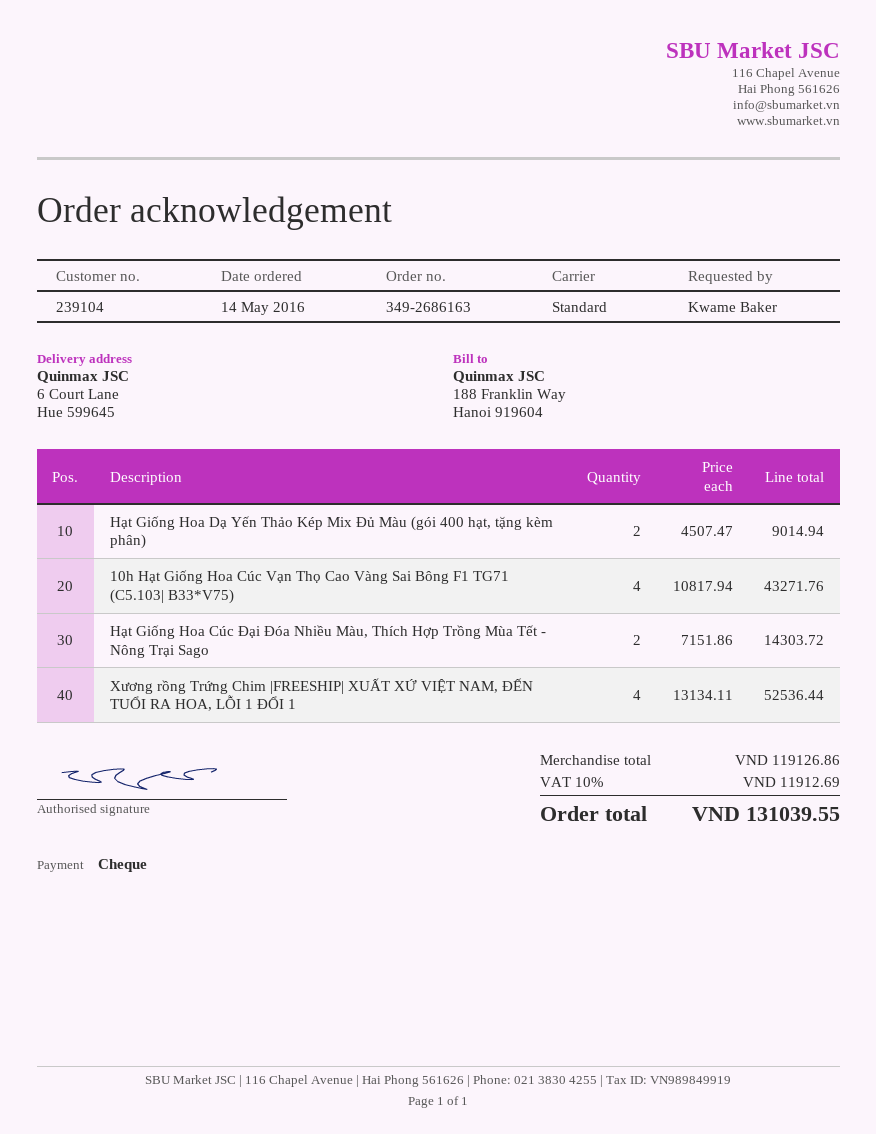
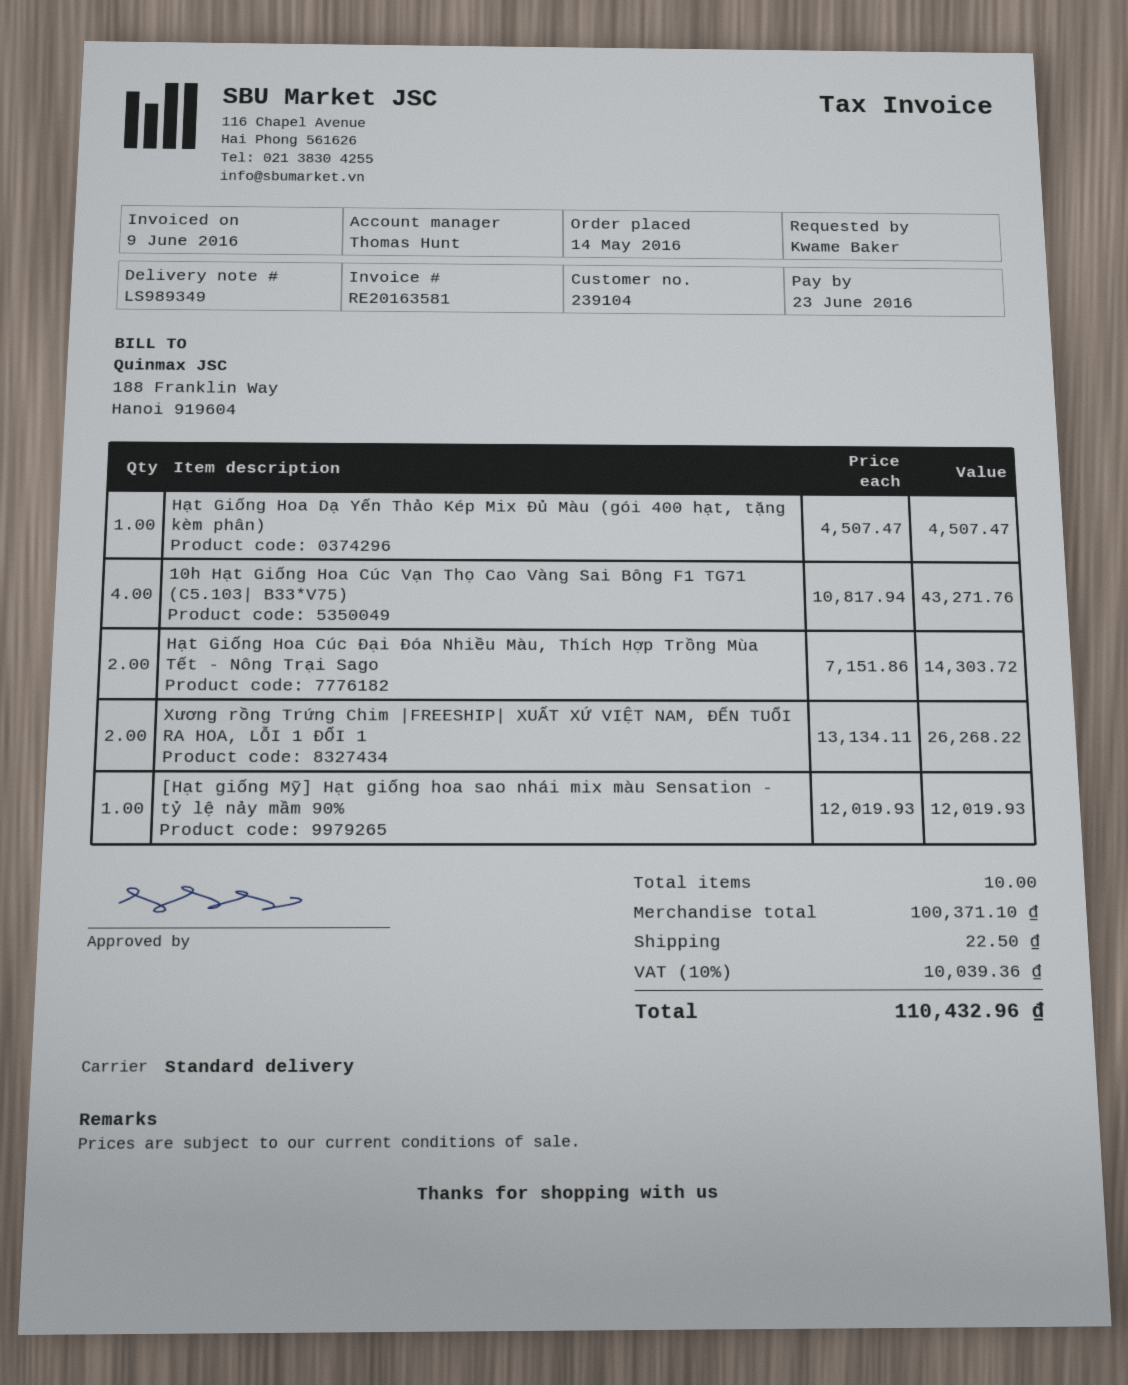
Hạt Giống Hoa Dạ Yến Thảo Kép Mix Đủ Màu (gói 400 hạt, tặng kèm phân): 2 x 4507.47 = 9014.94 -> 1 x 4507.47 = 4507.47
Xương rồng Trứng Chim |FREESHIP| XUẤT XỨ VIỆT NAM, ĐẾN TUỔI RA HOA, LỖI 1 ĐỔI 1: 4 x 13134.11 = 52536.44 -> 2 x 13134.11 = 26268.22
[Hạt giống Mỹ] Hạt giống hoa sao nhái mix màu Sensation - tỷ lệ nảy mầm 90%: none -> 1 x 12019.93 = 12019.93
subtotal: 119126.86 -> 100371.10
shipping: none -> 22.50
tax: 10% = 11912.69 -> 10% = 10039.36
total: 131039.55 -> 110432.96

